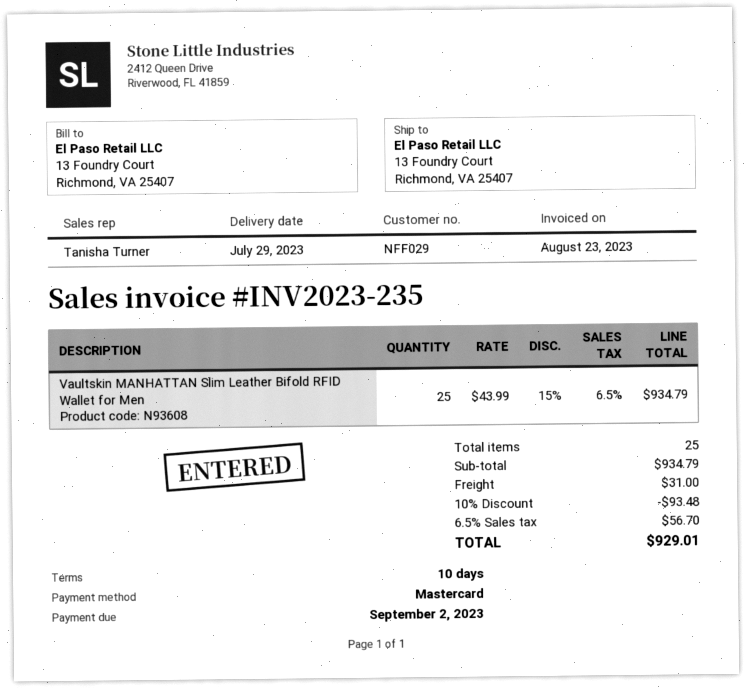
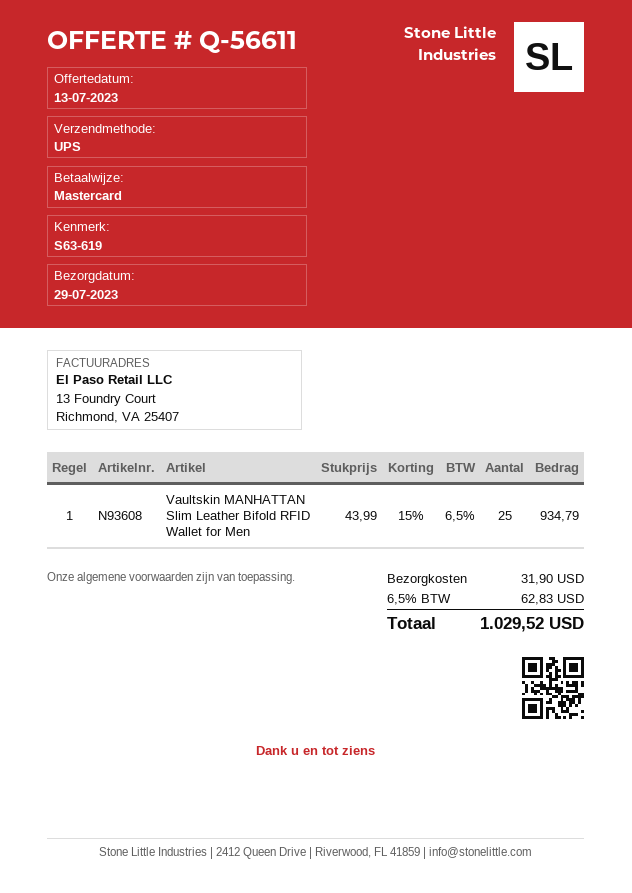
discount: 10% = 93.48 -> none
shipping: 31.00 -> 31.90
tax: 6.5% = 56.70 -> 6.5% = 62.83
total: 929.01 -> 1029.52

